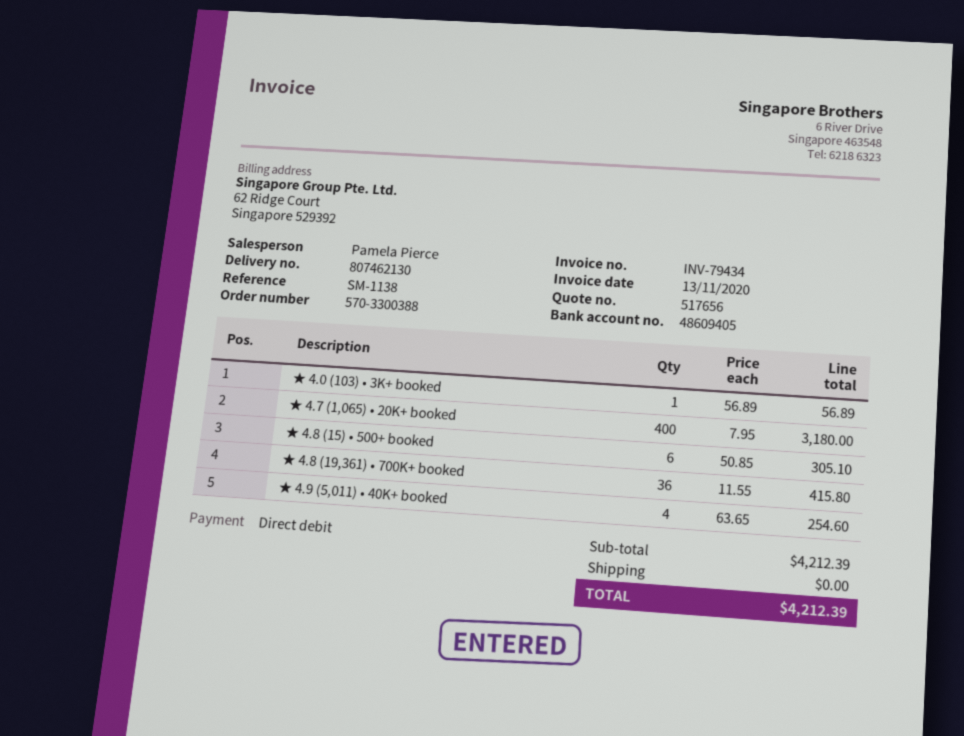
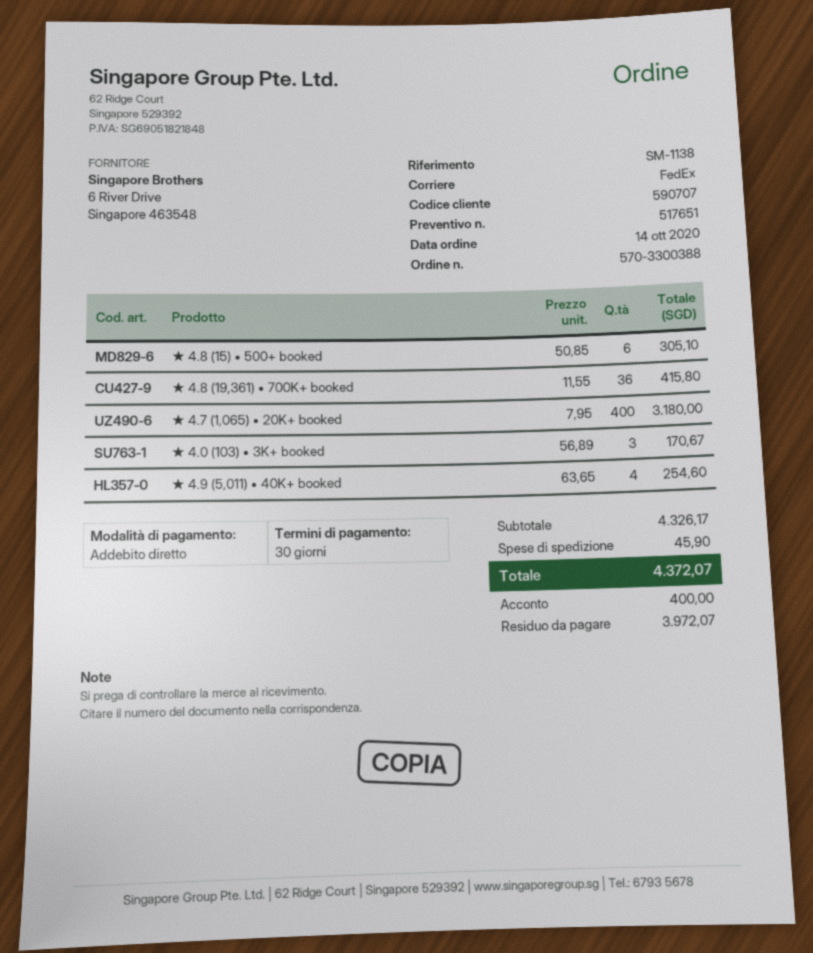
quote number: 517656 -> 517651
★ 4.0 (103) • 3K+ booked: 1 x 56.89 = 56.89 -> 3 x 56.89 = 170.67
subtotal: 4212.39 -> 4326.17
shipping: 0.00 -> 45.90
total: 4212.39 -> 4372.07

